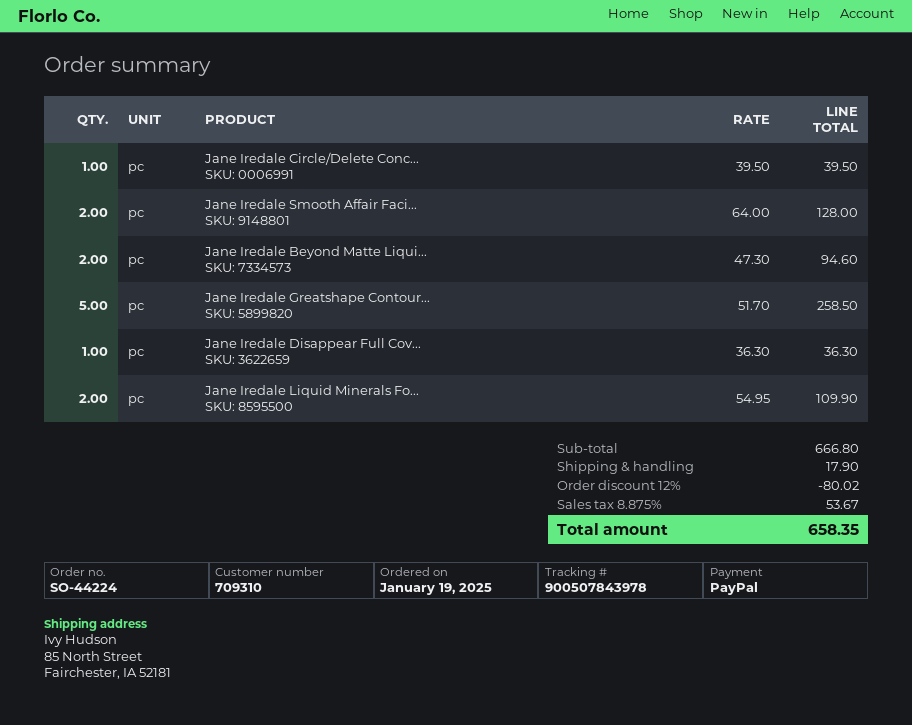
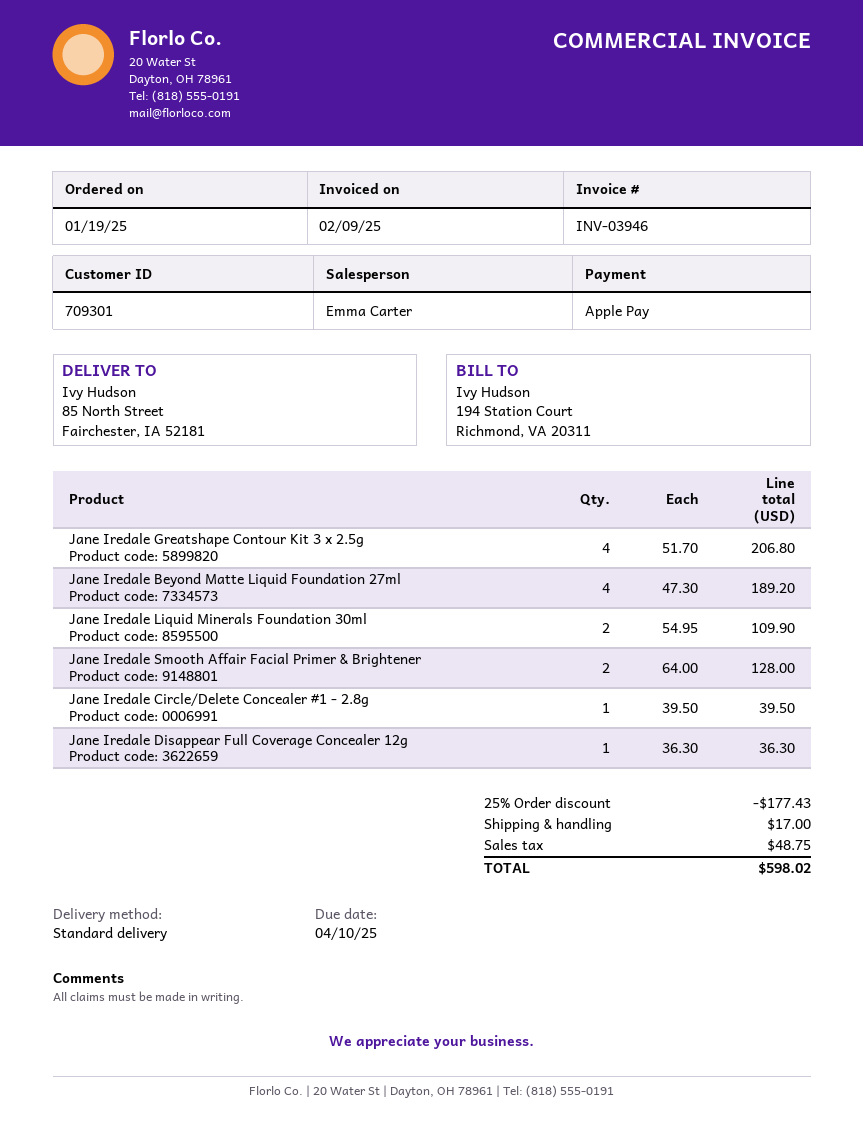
customer number: 709310 -> 709301
payment method: PayPal -> Apple Pay
Jane Iredale Beyond Matte Liqui...: 2 x 47.30 = 94.60 -> 4 x 47.30 = 189.20
Jane Iredale Greatshape Contour...: 5 x 51.70 = 258.50 -> 4 x 51.70 = 206.80
discount: 12% = 80.02 -> 25% = 177.43
shipping: 17.90 -> 17.00
tax: 53.67 -> 48.75
total: 658.35 -> 598.02

